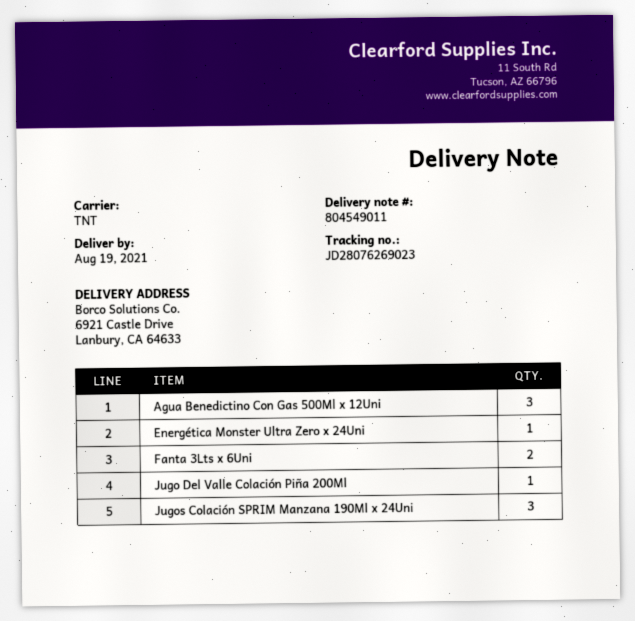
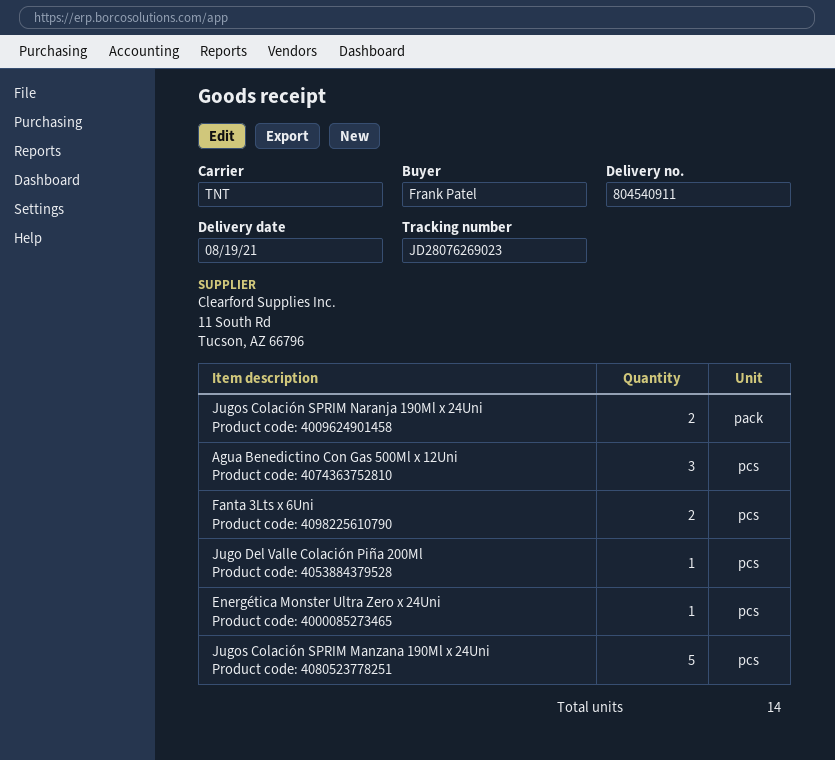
delivery note number: 804549011 -> 804540911
Jugos Colación SPRIM Manzana 190Ml x 24Uni: 3 -> 5
Jugos Colación SPRIM Naranja 190Ml x 24Uni: none -> 2

